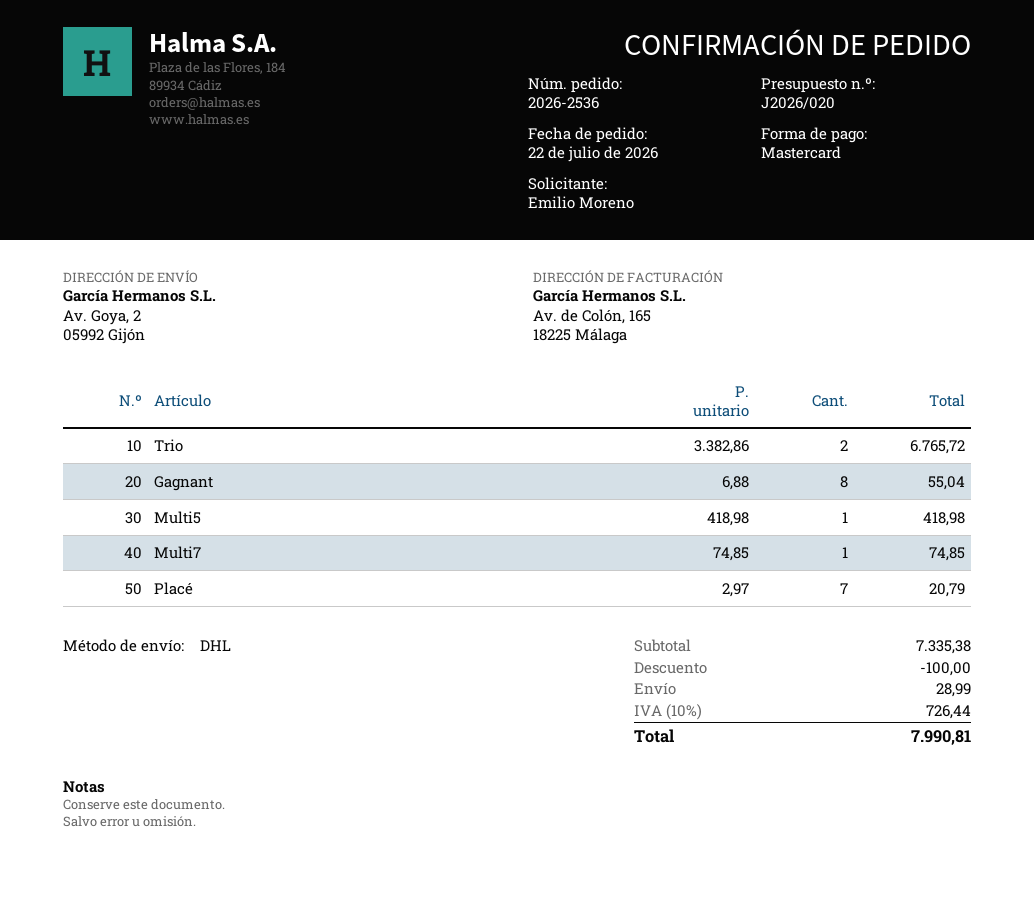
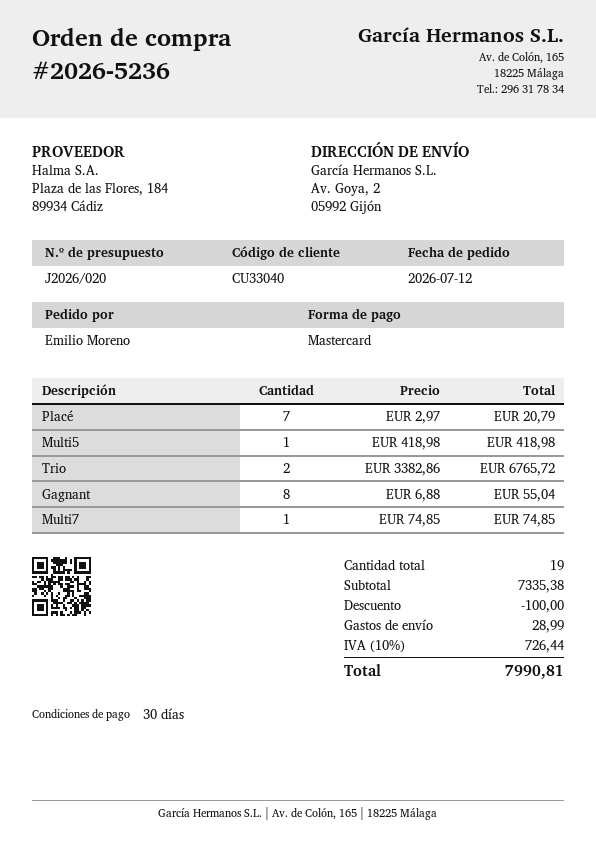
order number: 2026-2536 -> 2026-5236
order date: 2026-07-22 -> 2026-07-12

